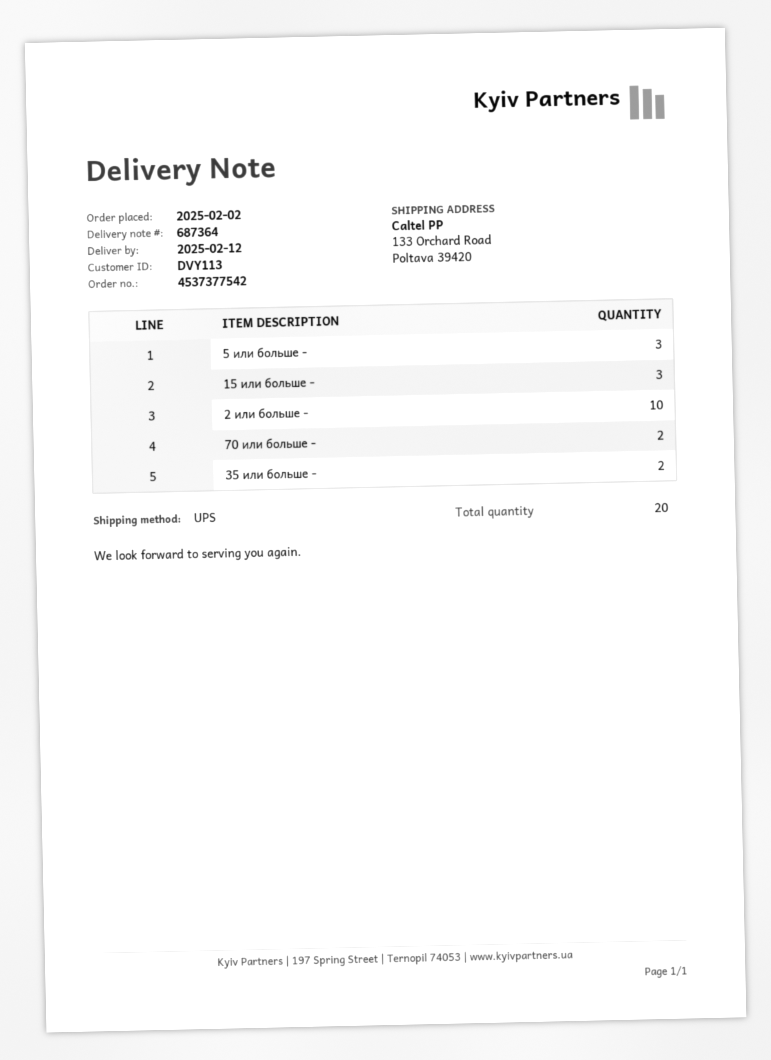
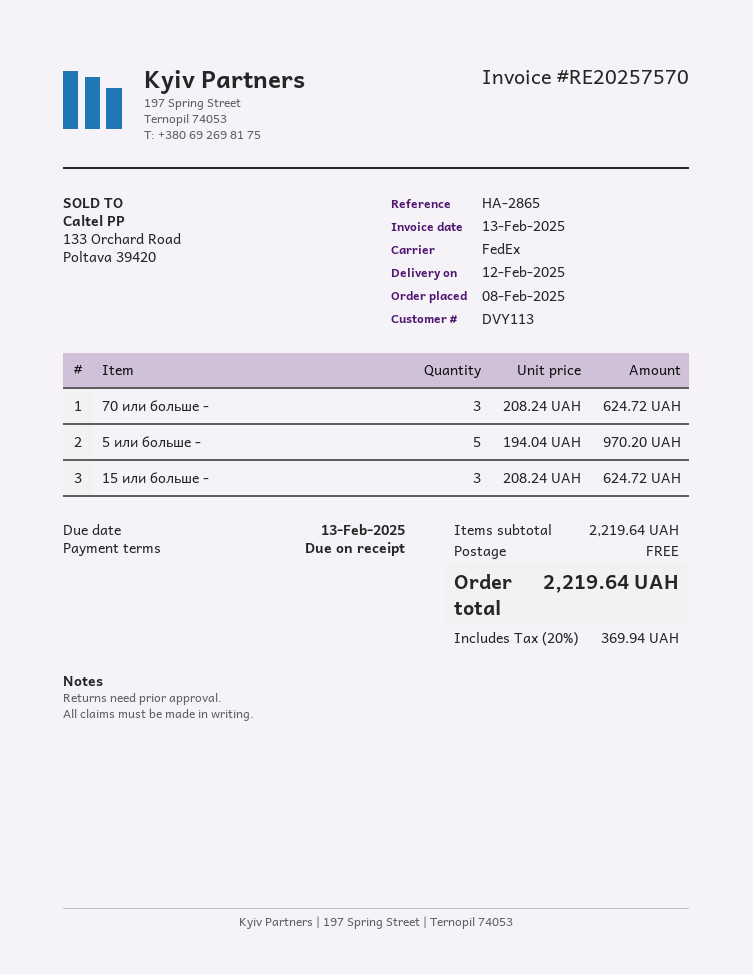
order date: 2025-02-02 -> 2025-02-08
shipping method: UPS -> FedEx
5 или больше -: 3 -> 5
2 или больше -: 10 -> none
70 или больше -: 2 -> 3
35 или больше -: 2 -> none

